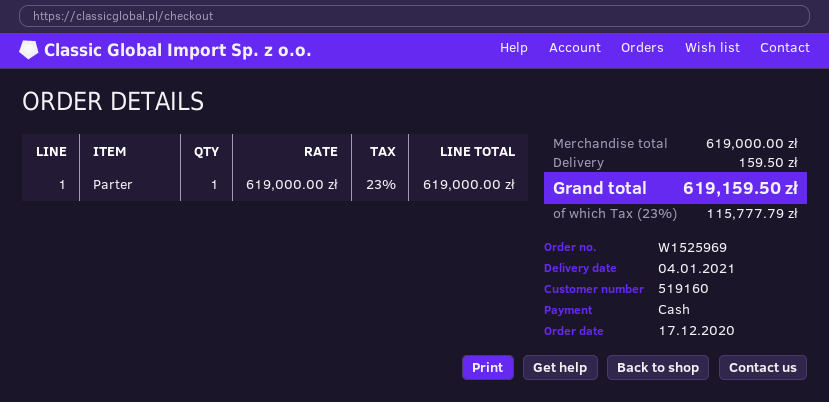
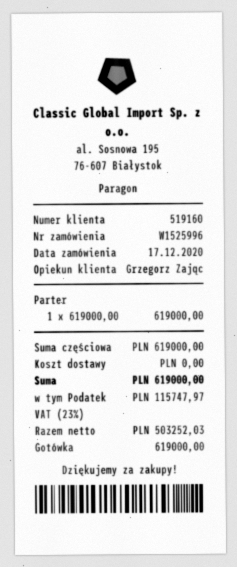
order number: W1525969 -> W1525996
shipping: 159.50 -> 0.00
tax: 23% = 115777.79 -> 23% = 115747.97
total: 619159.50 -> 619000.00

